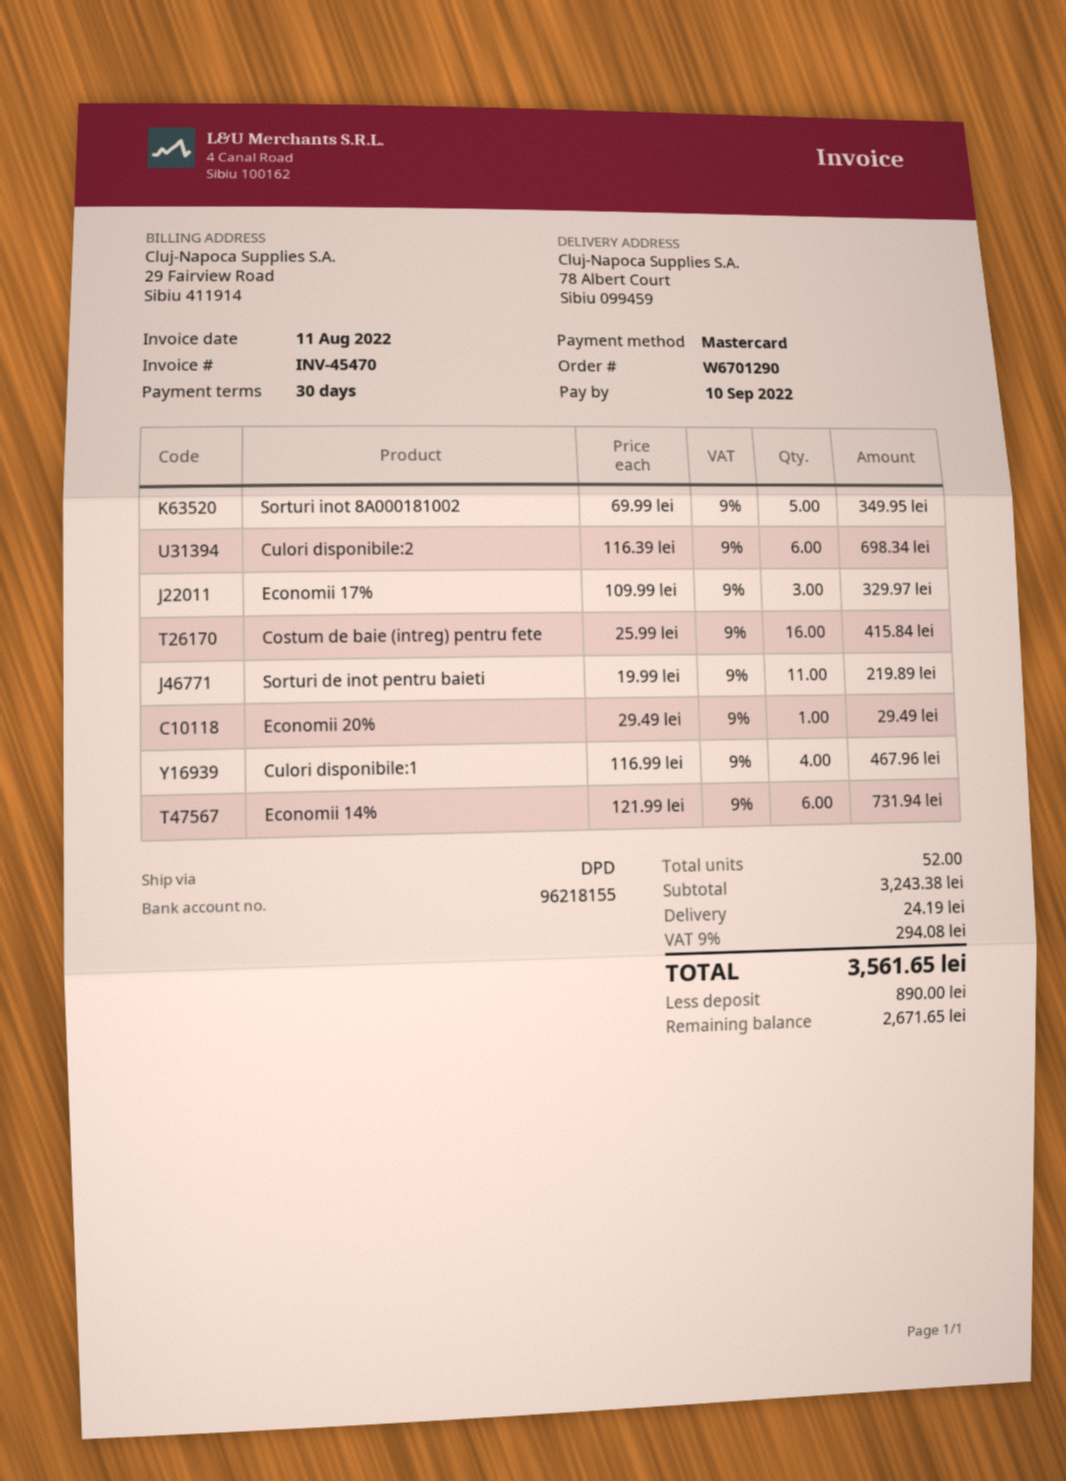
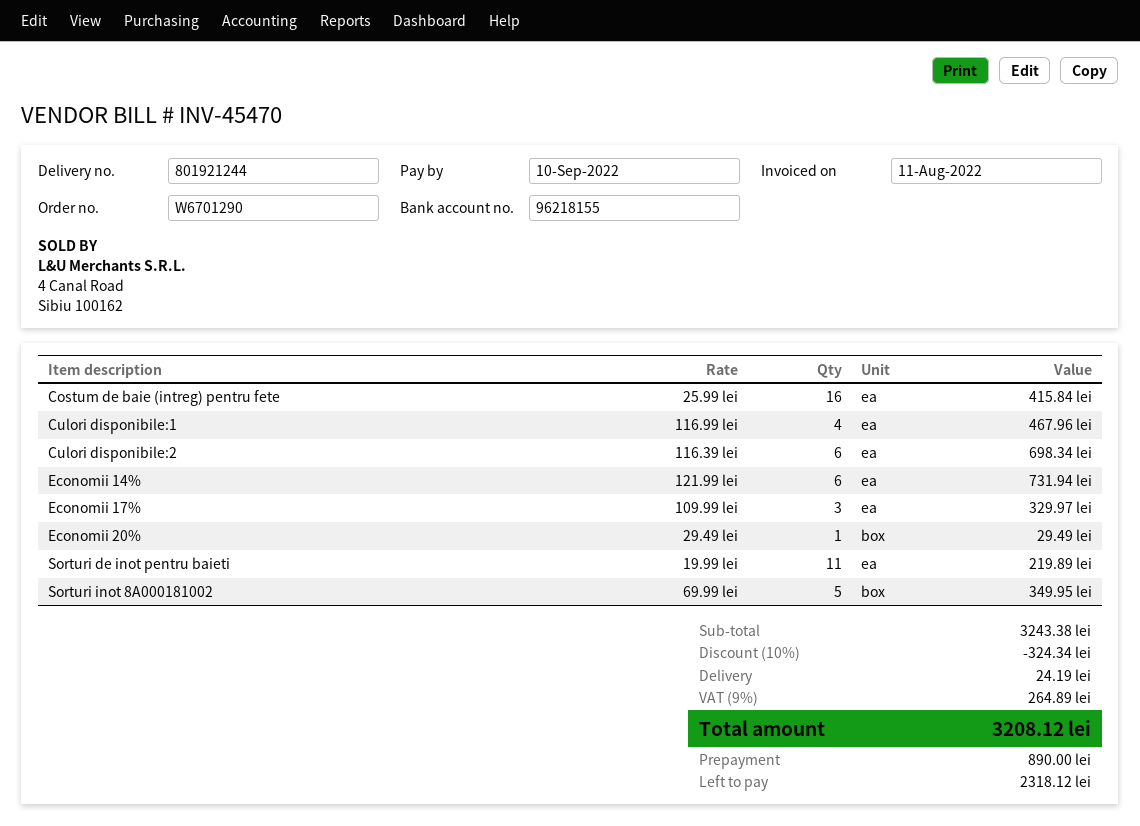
discount: none -> 10% = 324.34
tax: 9% = 294.08 -> 9% = 264.89
total: 3561.65 -> 3208.12
balance: 2671.65 -> 2318.12

